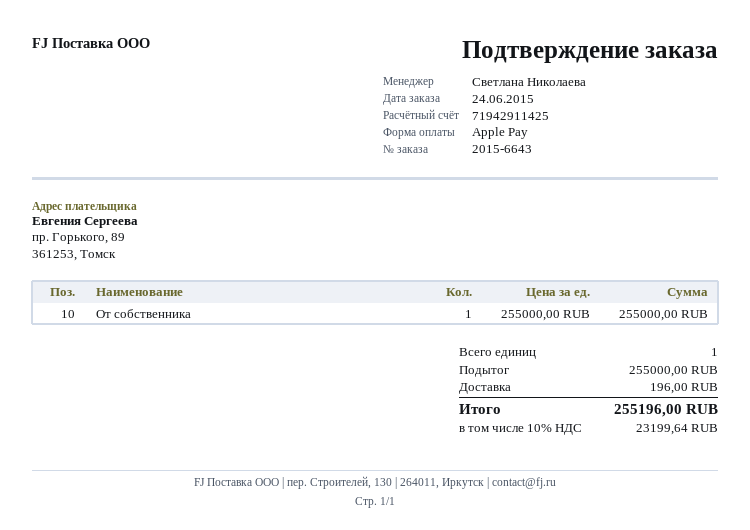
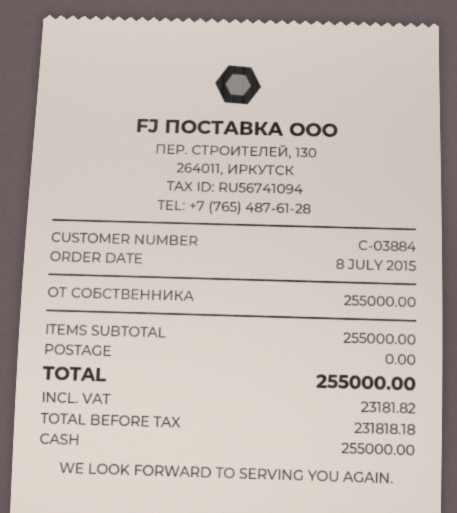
order date: 2015-06-24 -> 2015-07-08
payment method: Apple Pay -> cash
shipping: 196.00 -> 0.00
tax: 23199.64 -> 23181.82
total: 255196.00 -> 255000.00

